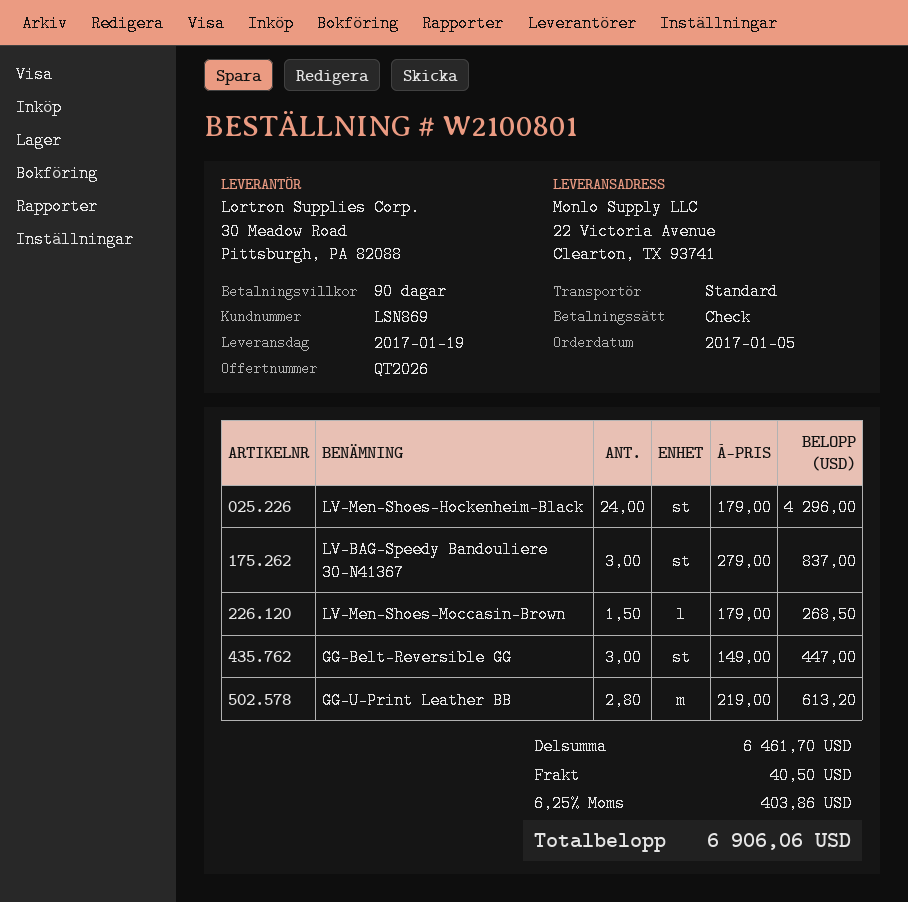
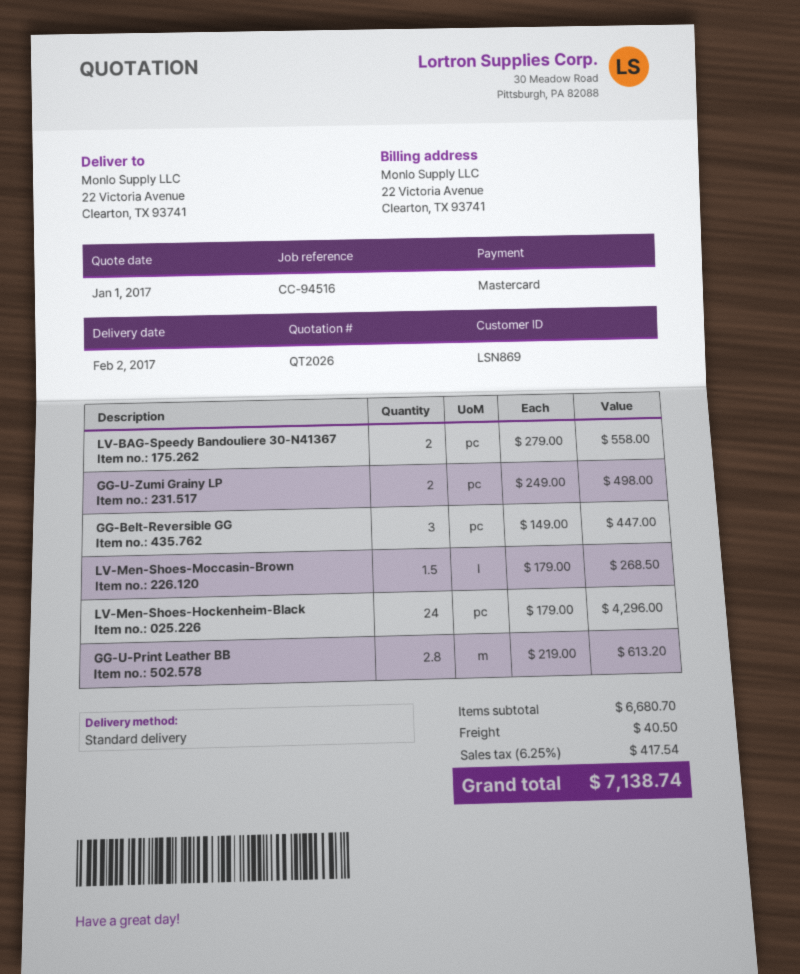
delivery date: 2017-01-19 -> 2017-02-02
payment method: cheque -> Mastercard
LV-BAG-Speedy Bandouliere 30-N41367: 3 x 279.00 = 837.00 -> 2 x 279.00 = 558.00
GG-U-Zumi Grainy LP: none -> 2 x 249.00 = 498.00
subtotal: 6461.70 -> 6680.70
tax: 6.25% = 403.86 -> 6.25% = 417.54
total: 6906.06 -> 7138.74

